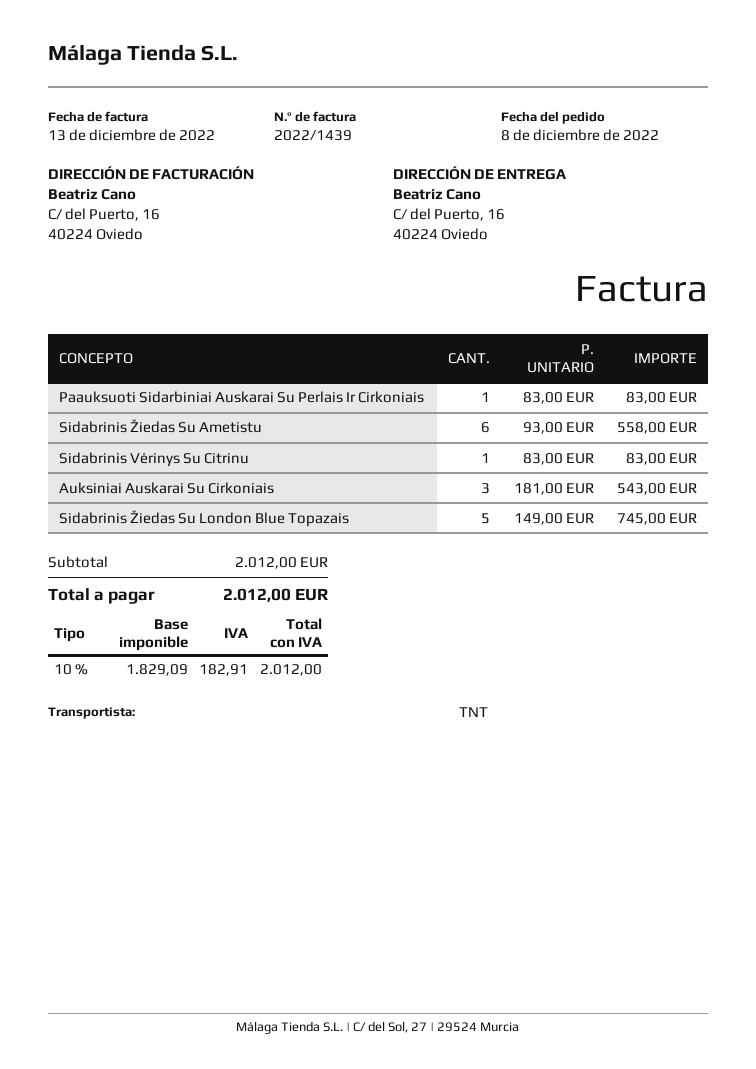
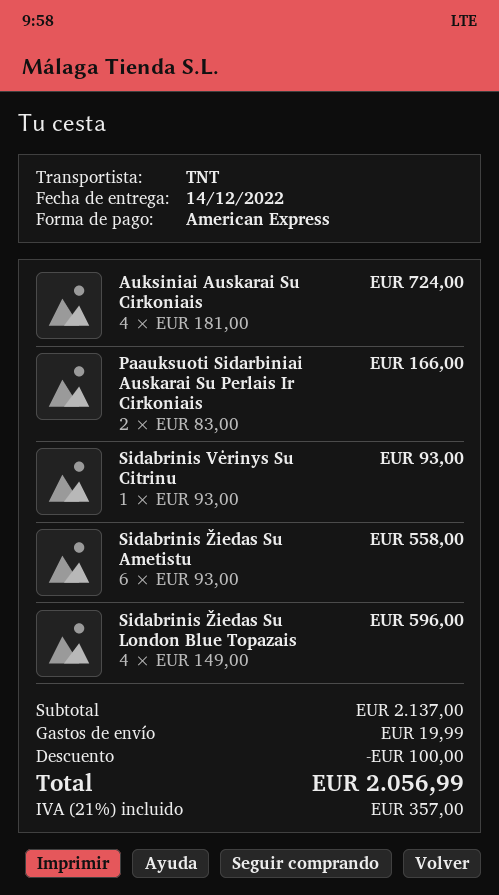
Paauksuoti Sidarbiniai Auskarai Su Perlais Ir Cirkoniais: 1 x 83.00 = 83.00 -> 2 x 83.00 = 166.00
Sidabrinis Vėrinys Su Citrinu: 1 x 83.00 = 83.00 -> 1 x 93.00 = 93.00
Auksiniai Auskarai Su Cirkoniais: 3 x 181.00 = 543.00 -> 4 x 181.00 = 724.00
Sidabrinis Žiedas Su London Blue Topazais: 5 x 149.00 = 745.00 -> 4 x 149.00 = 596.00
subtotal: 2012.00 -> 2137.00
discount: none -> 100.00
shipping: none -> 19.99
tax: 10% = 182.91 -> 21% = 357.00
total: 2012.00 -> 2056.99

